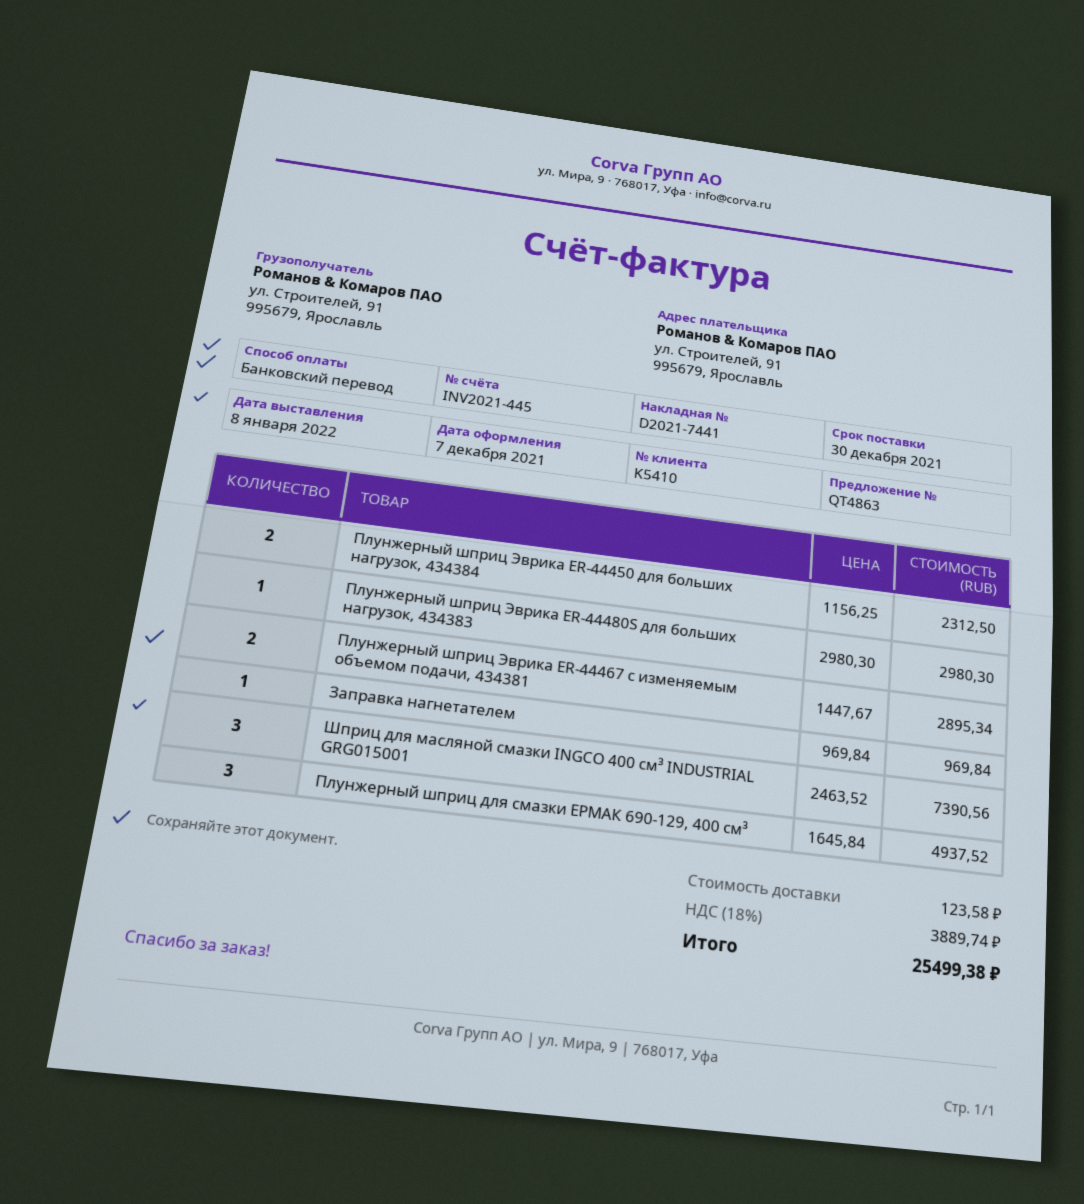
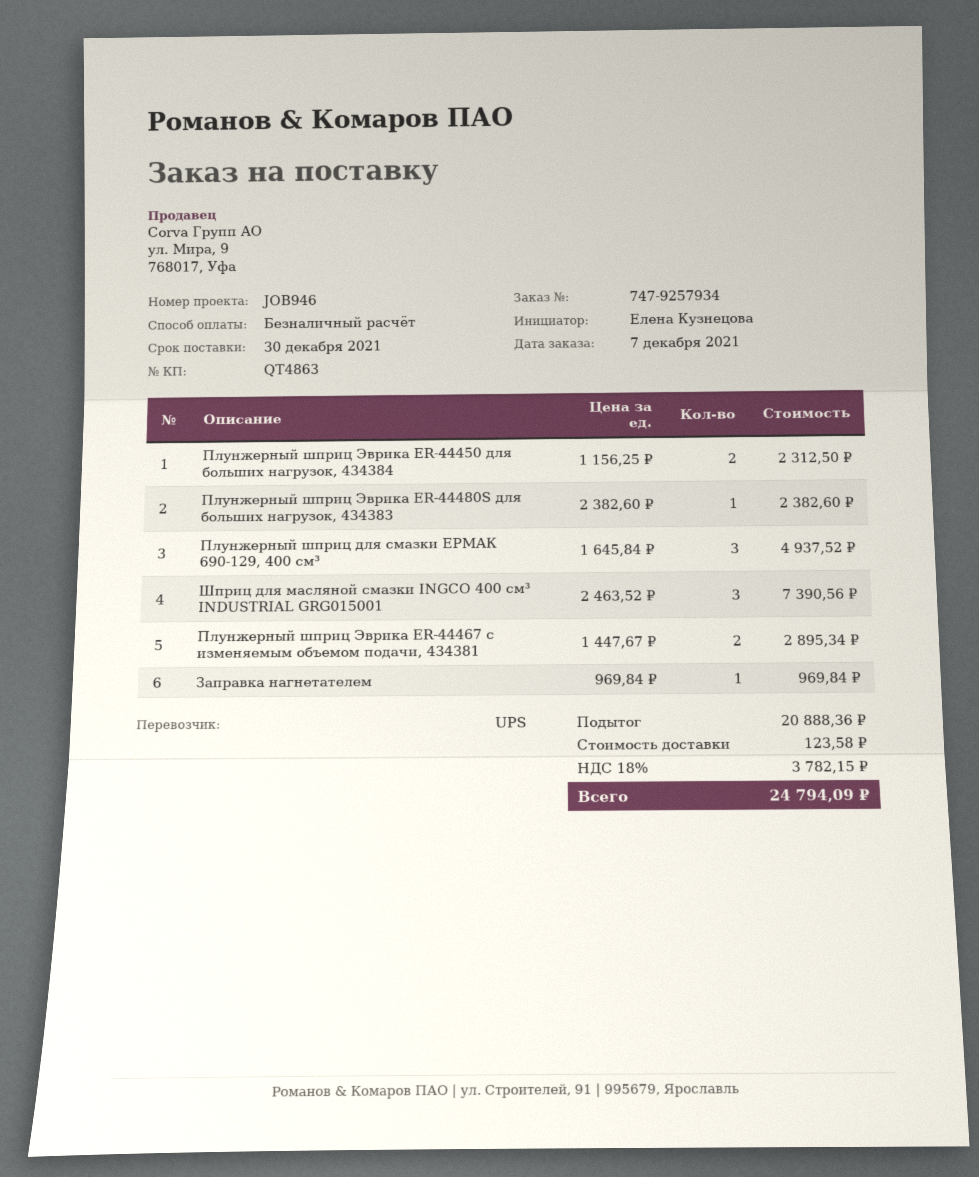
Плунжерный шприц Эврика ER-44480S для больших нагрузок, 434383: 1 x 2980.30 = 2980.30 -> 1 x 2382.60 = 2382.60
tax: 18% = 3889.74 -> 18% = 3782.15
total: 25499.38 -> 24794.09

